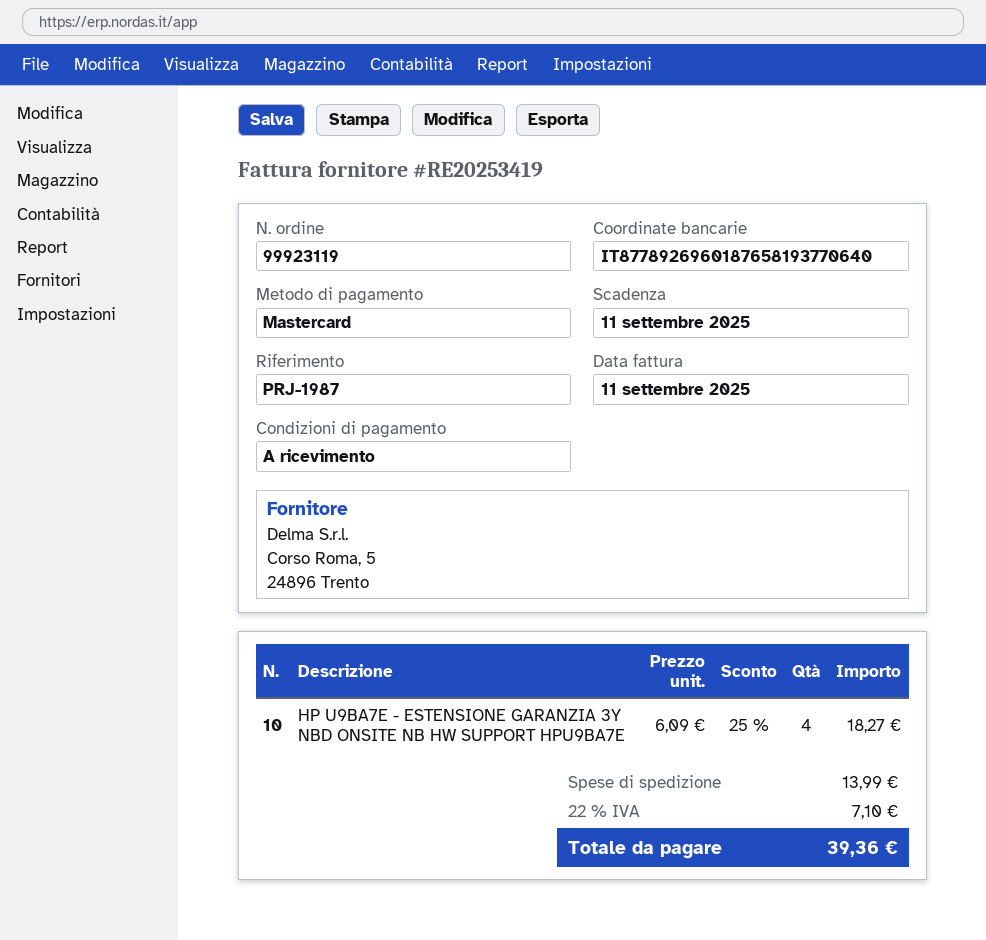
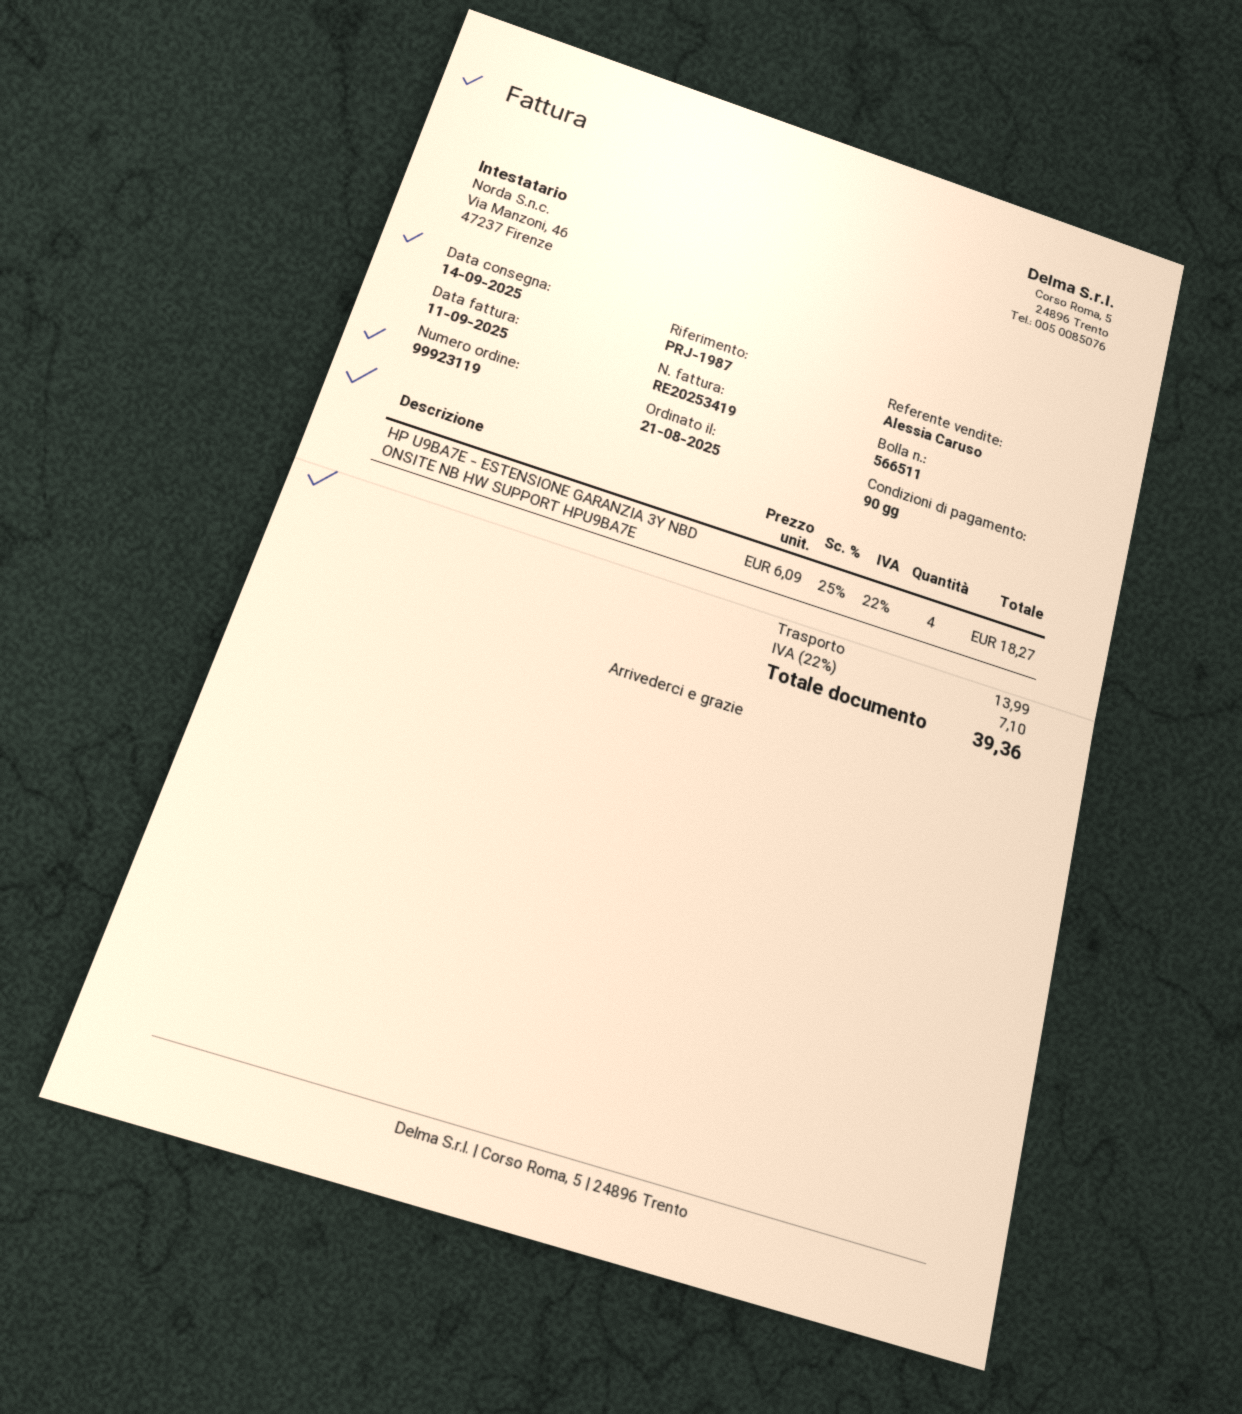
payment terms: on receipt -> 90 days

